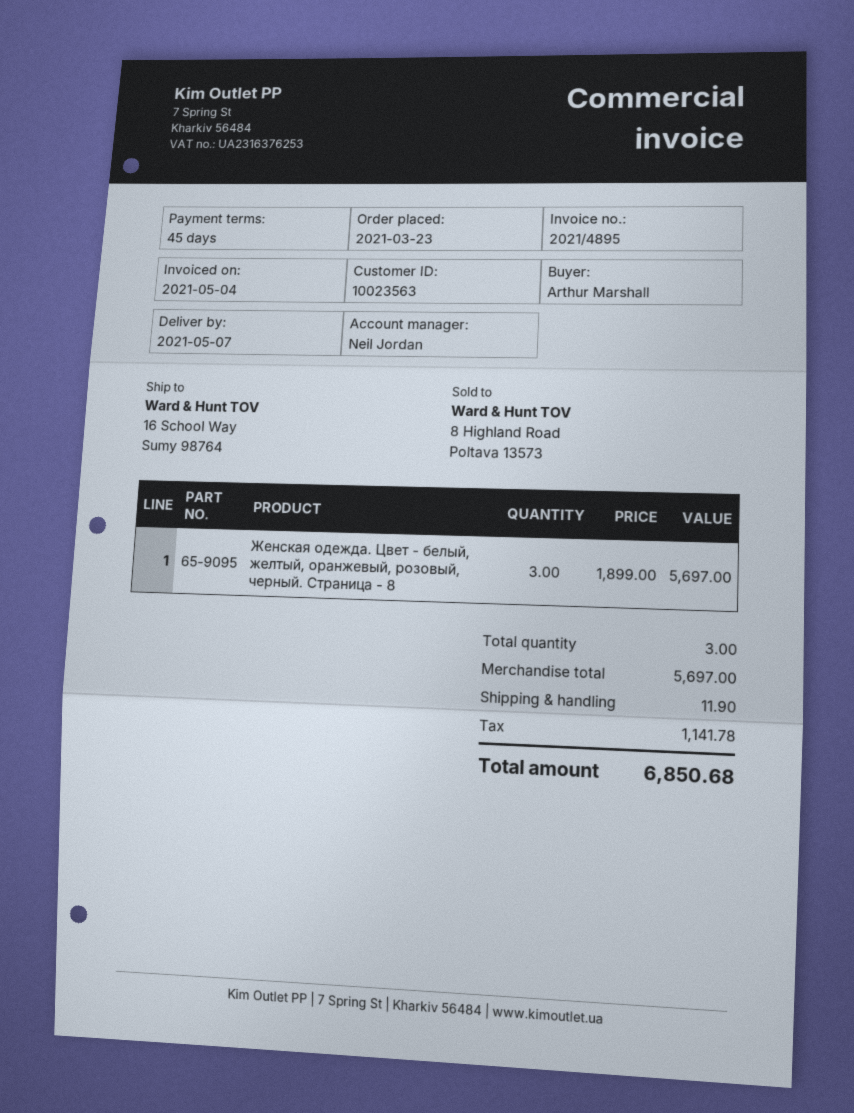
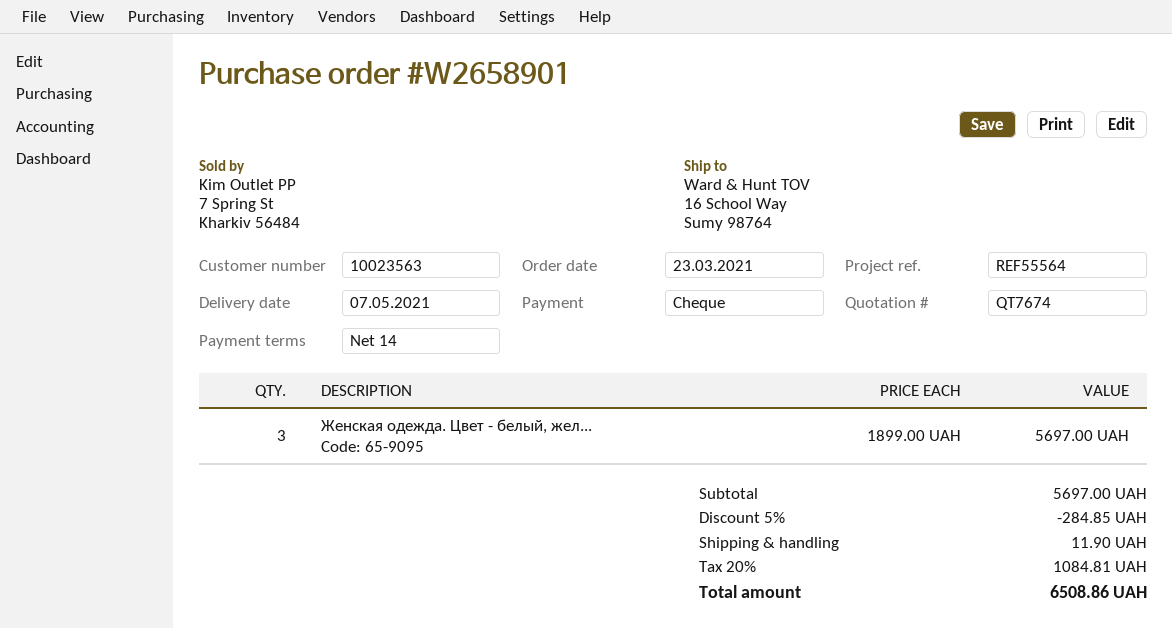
payment terms: 45 days -> 14 days
discount: none -> 5% = 284.85
tax: 1141.78 -> 1084.81
total: 6850.68 -> 6508.86

